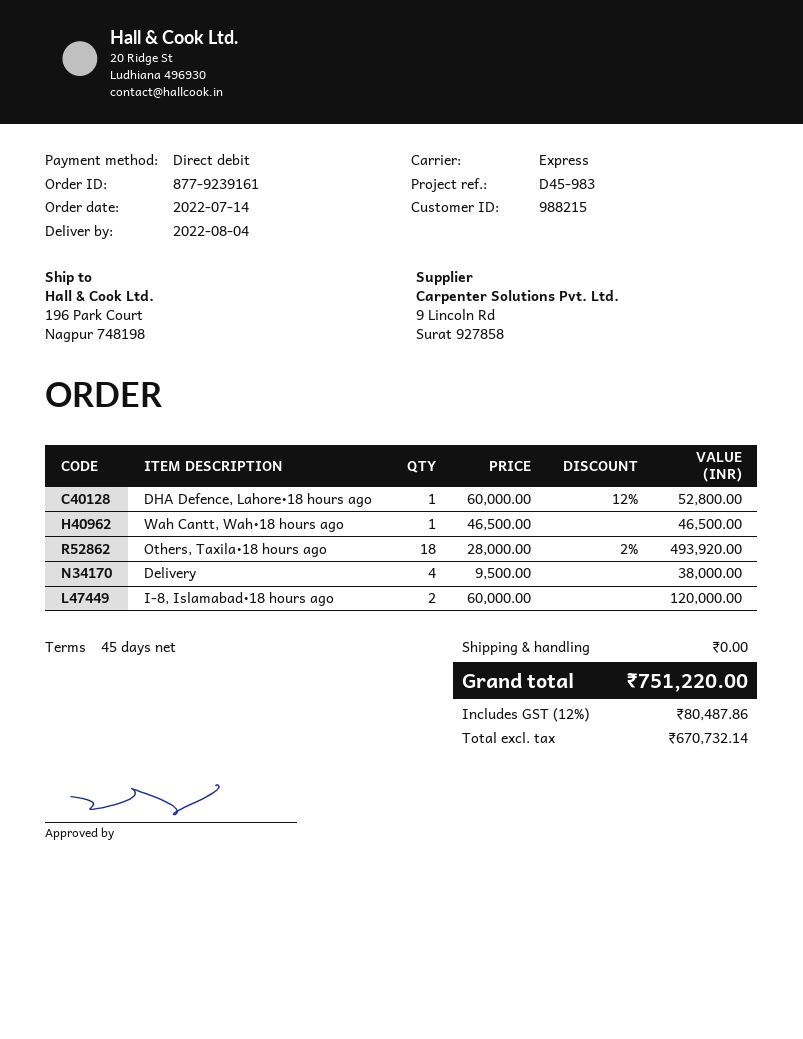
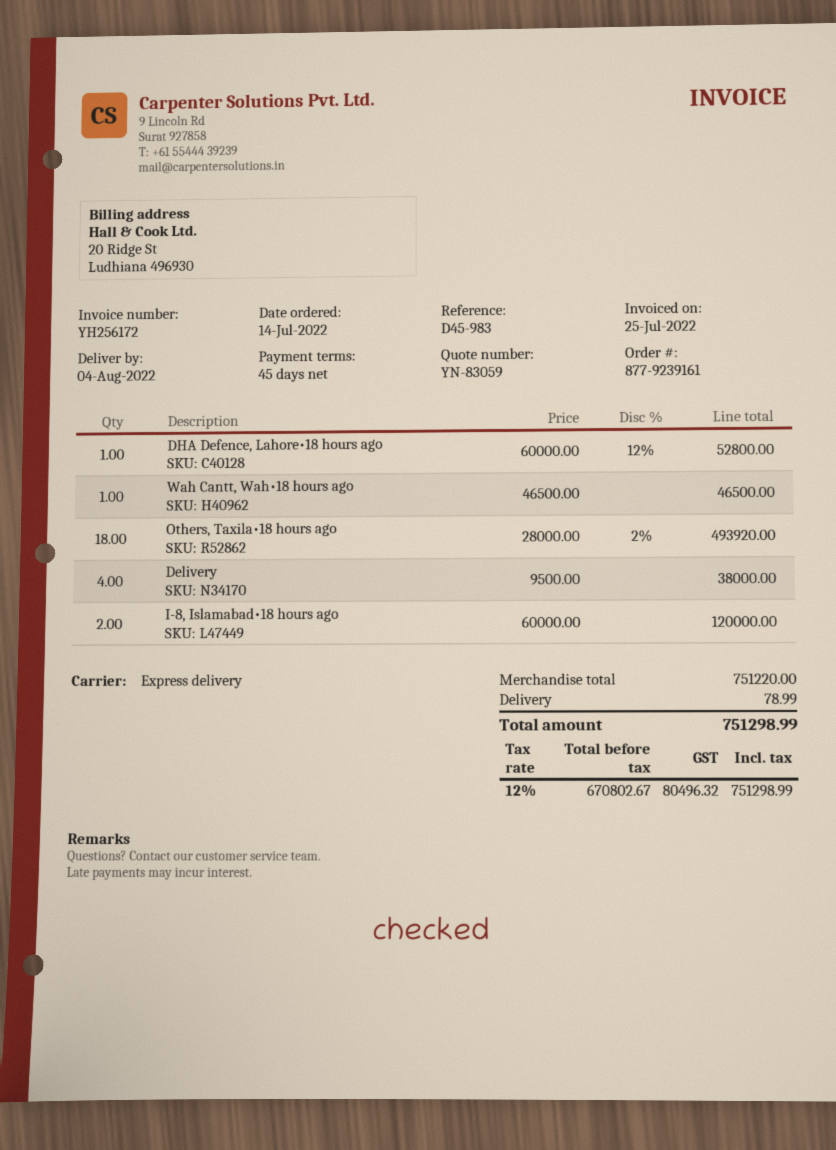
shipping: 0.00 -> 78.99
net: 670732.14 -> 670802.67
tax: 12% = 80487.86 -> 12% = 80496.32
total: 751220.00 -> 751298.99

